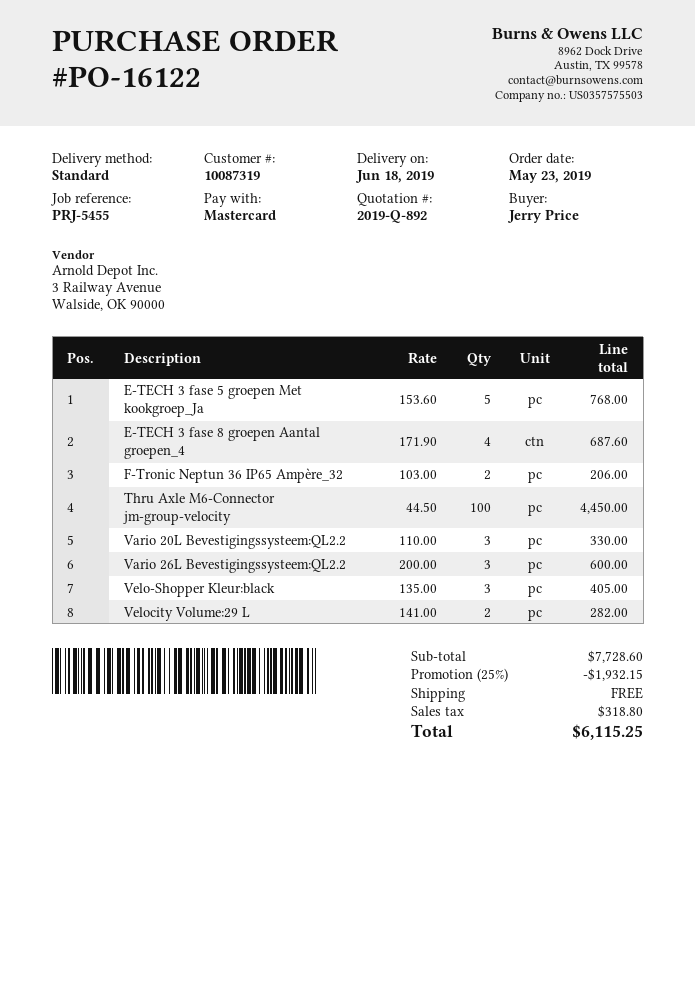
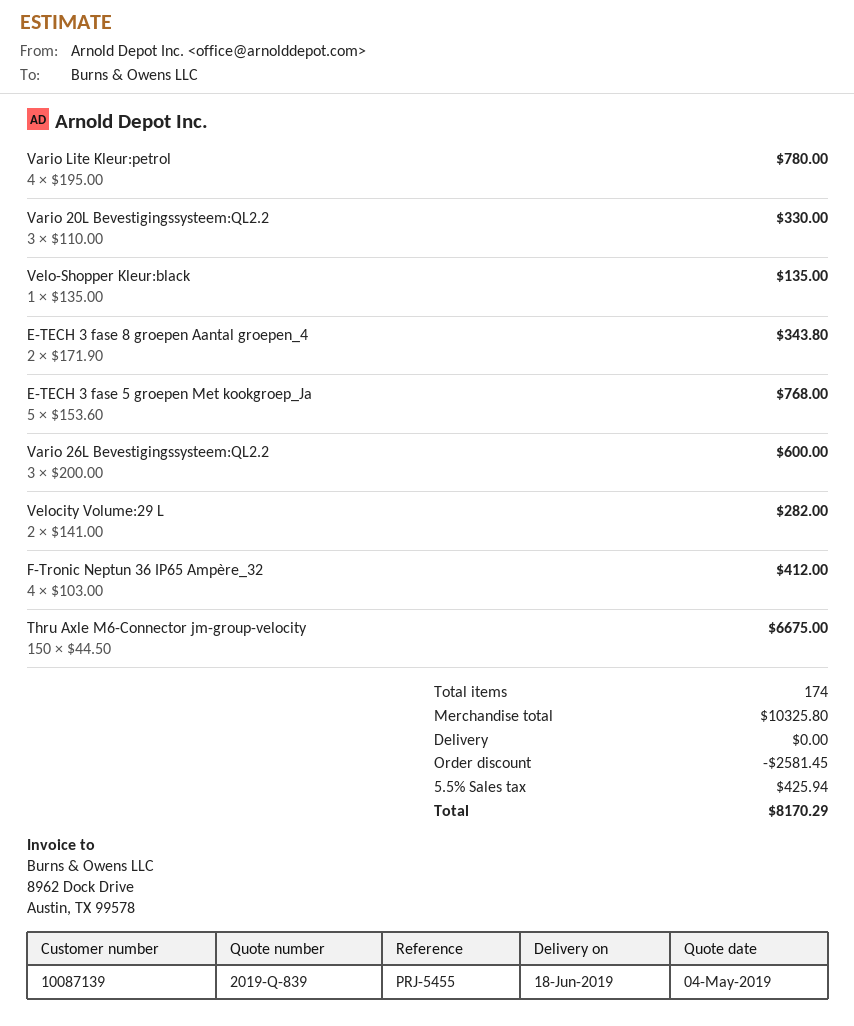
quote number: 2019-Q-892 -> 2019-Q-839
customer number: 10087319 -> 10087139
E-TECH 3 fase 8 groepen Aantal groepen_4: 4 x 171.90 = 687.60 -> 2 x 171.90 = 343.80
F-Tronic Neptun 36 IP65 Ampère_32: 2 x 103.00 = 206.00 -> 4 x 103.00 = 412.00
Thru Axle M6-Connector jm-group-velocity: 100 x 44.50 = 4450.00 -> 150 x 44.50 = 6675.00
Velo-Shopper Kleur:black: 3 x 135.00 = 405.00 -> 1 x 135.00 = 135.00
Vario Lite Kleur:petrol: none -> 4 x 195.00 = 780.00
subtotal: 7728.60 -> 10325.80
discount: 1932.15 -> 2581.45
tax: 318.80 -> 425.94
total: 6115.25 -> 8170.29

